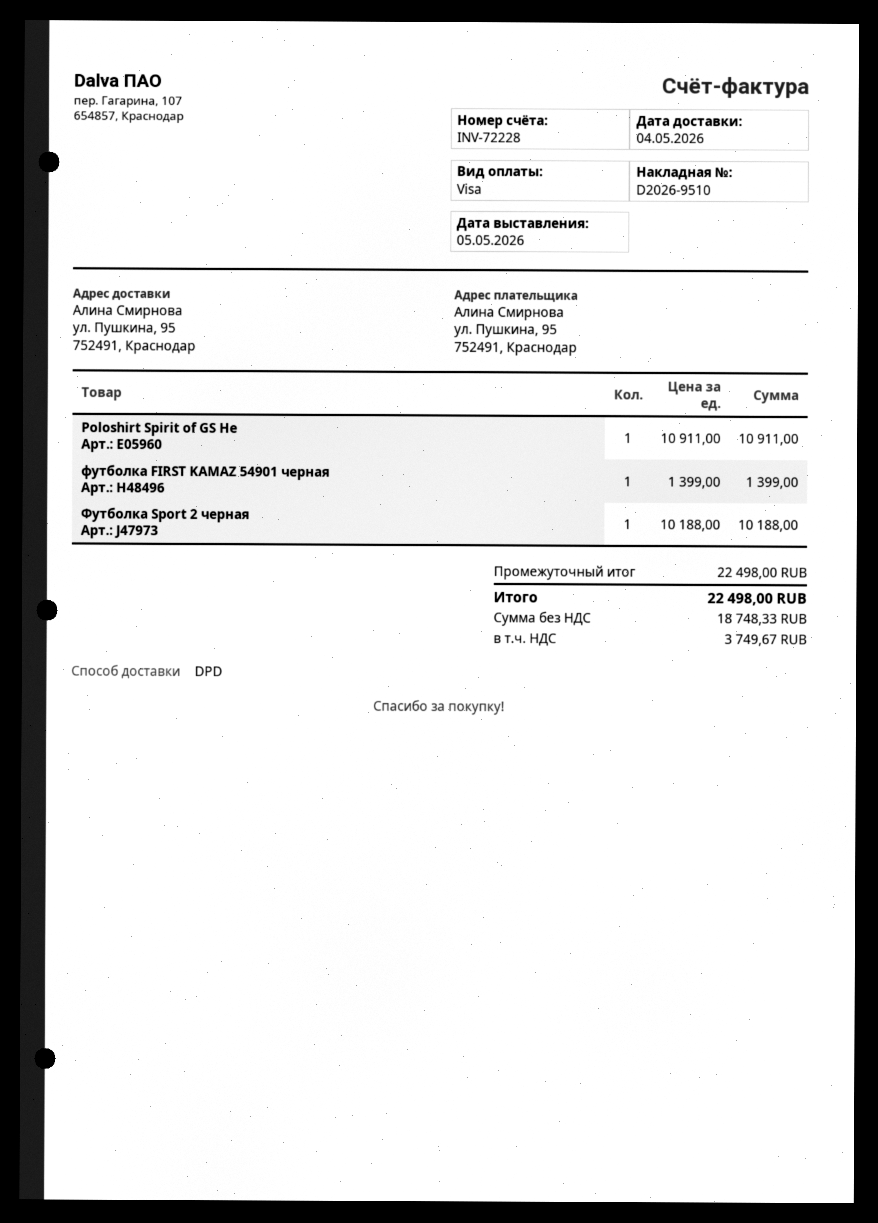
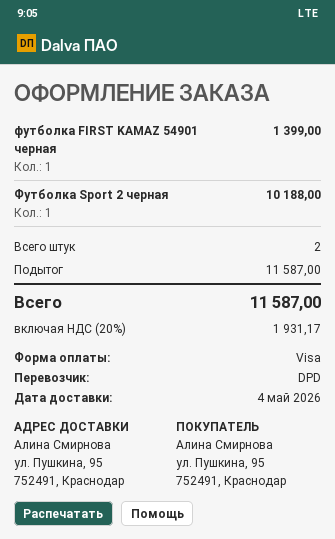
Poloshirt Spirit of GS He: 1 for 10911.00 -> none
subtotal: 22498.00 -> 11587.00
tax: 3749.67 -> 1931.17
total: 22498.00 -> 11587.00

